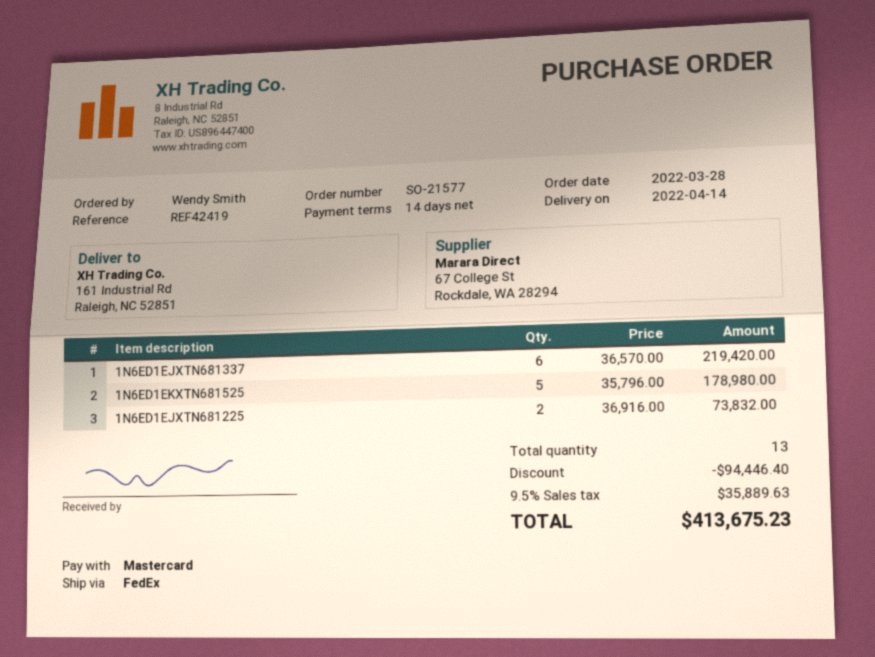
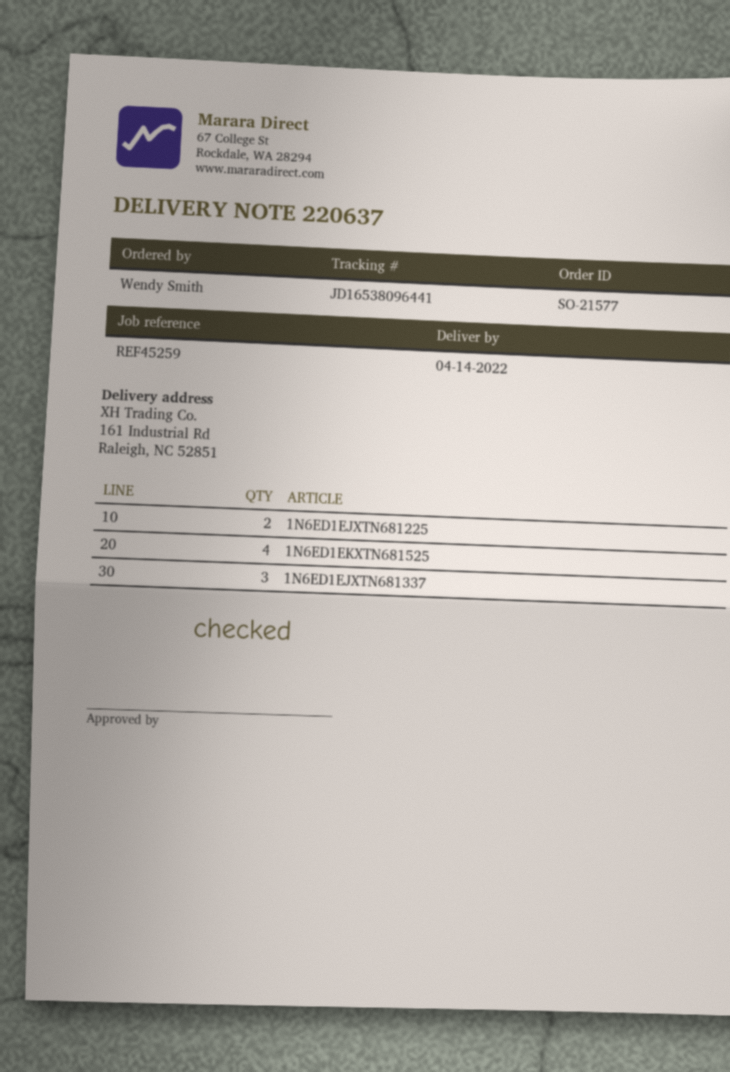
reference: REF42419 -> REF45259
1N6ED1EJXTN681337: 6 -> 3
1N6ED1EKXTN681525: 5 -> 4

